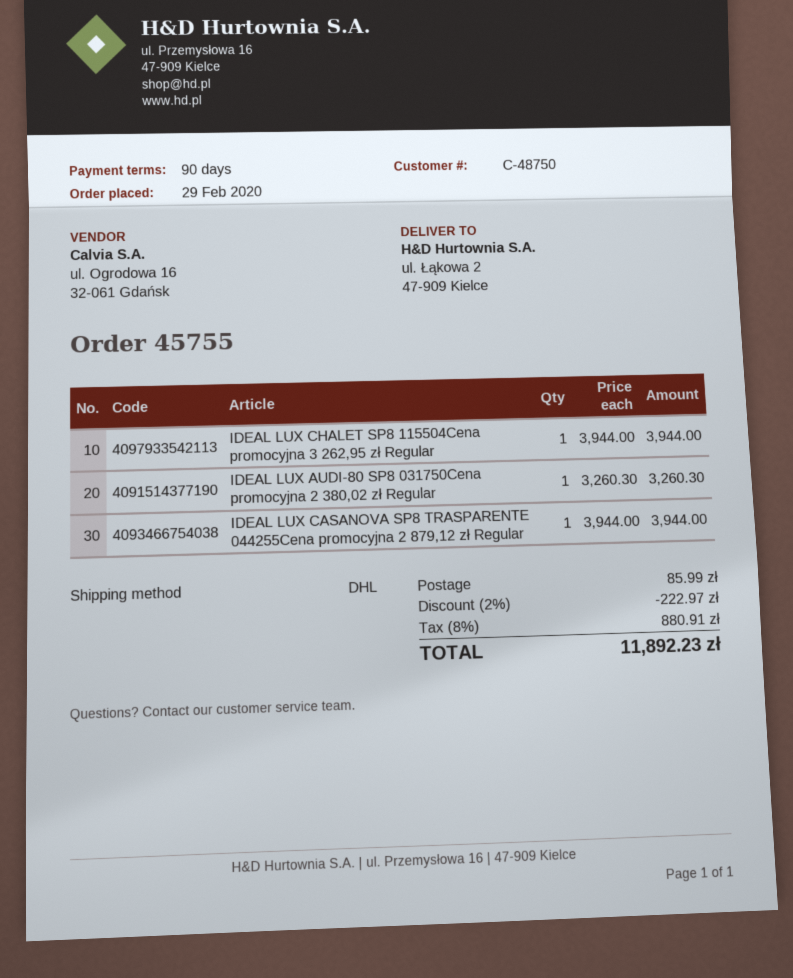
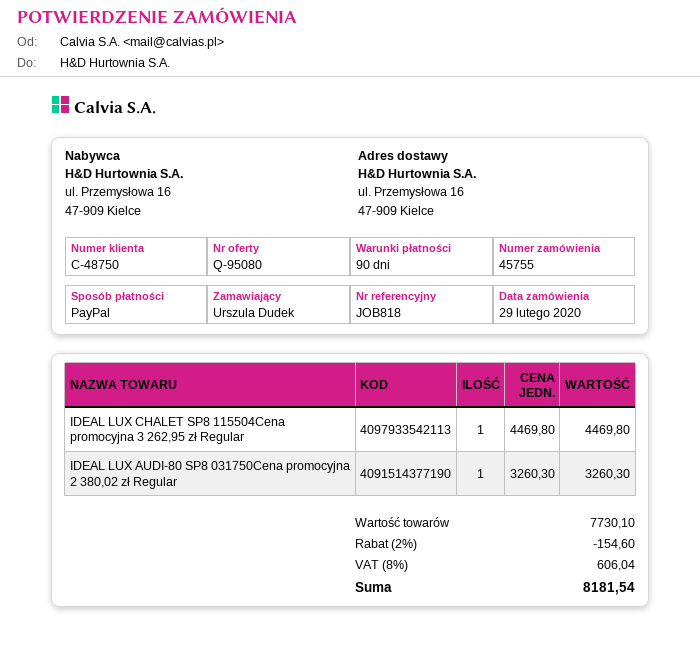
ship to: ul. Łąkowa 2, 47-909 Kielce -> ul. Przemysłowa 16, 47-909 Kielce
IDEAL LUX CHALET SP8 115504Cena promocyjna 3 262,95 zł Regular: 1 x 3944.00 = 3944.00 -> 1 x 4469.80 = 4469.80
IDEAL LUX CASANOVA SP8 TRASPARENTE 044255Cena promocyjna 2 879,12 zł Regular: 1 x 3944.00 = 3944.00 -> none
discount: 2% = 222.97 -> 2% = 154.60
shipping: 85.99 -> none
tax: 8% = 880.91 -> 8% = 606.04
total: 11892.23 -> 8181.54

